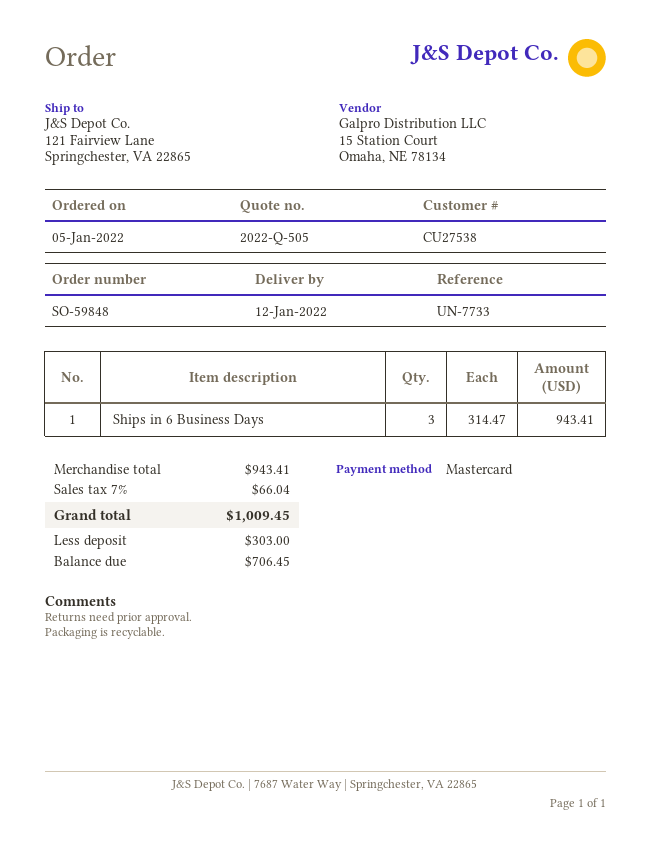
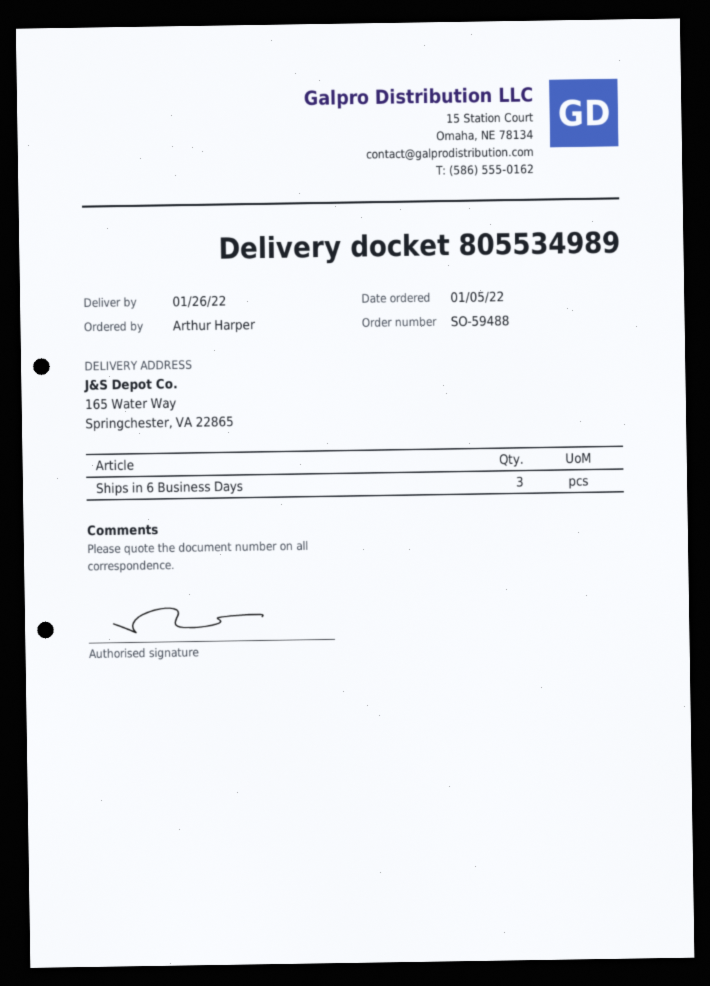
order number: SO-59848 -> SO-59488
delivery date: 2022-01-12 -> 2022-01-26
ship to: 121 Fairview Lane, Springchester, VA 22865 -> 165 Water Way, Springchester, VA 22865

